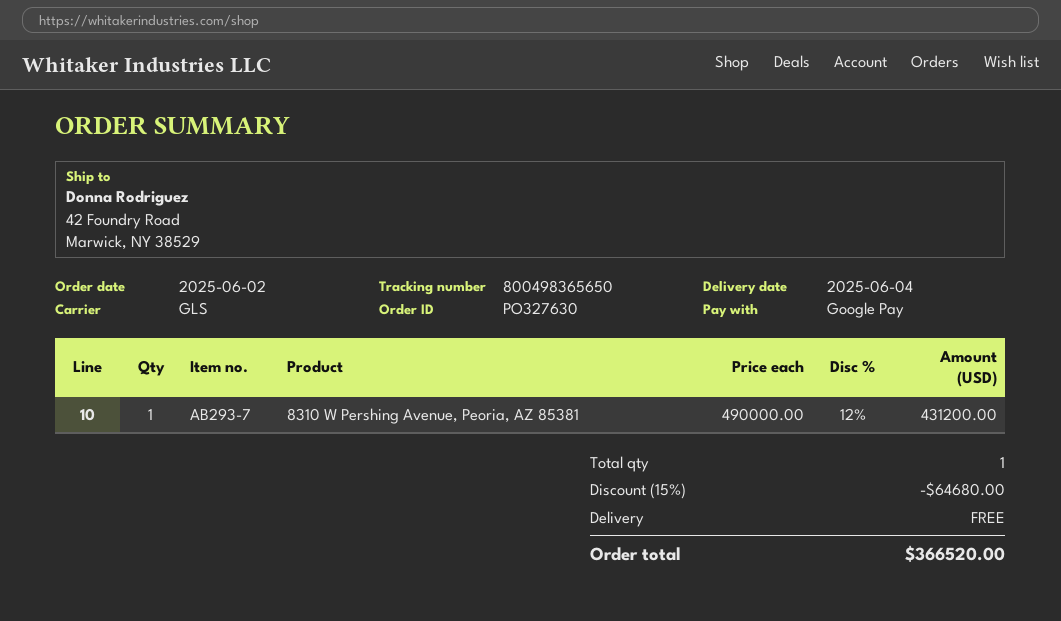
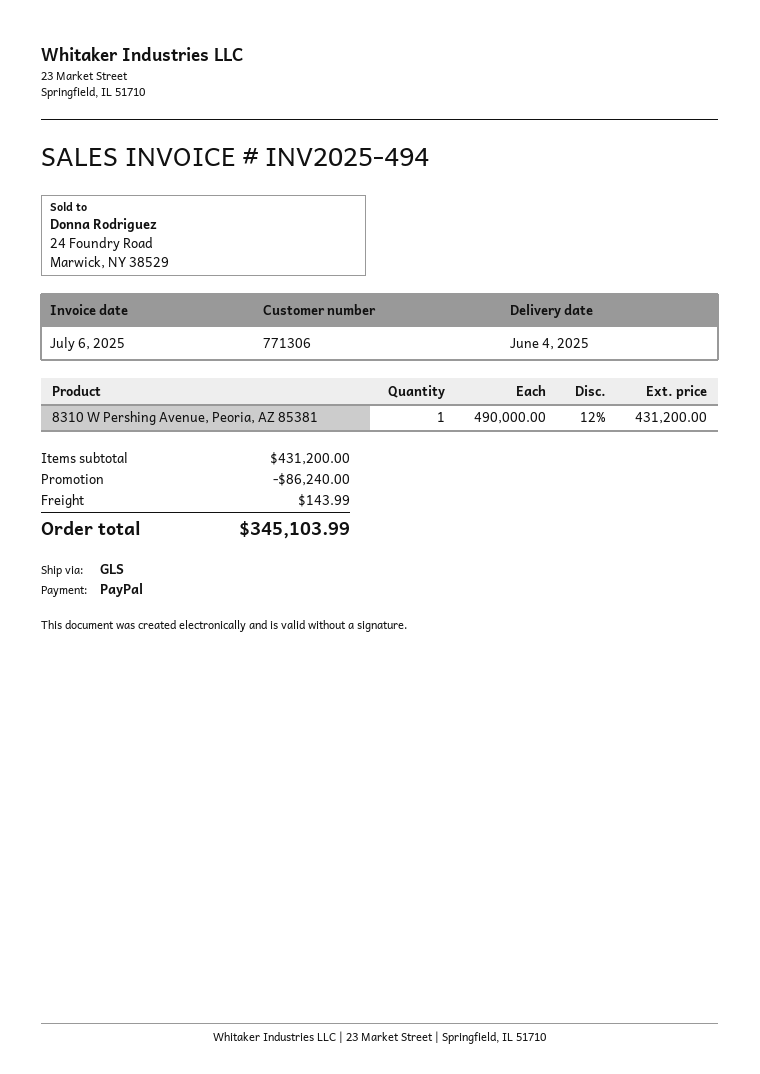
payment method: Google Pay -> PayPal
discount: 64680.00 -> 86240.00
shipping: 0.00 -> 143.99
total: 366520.00 -> 345103.99

